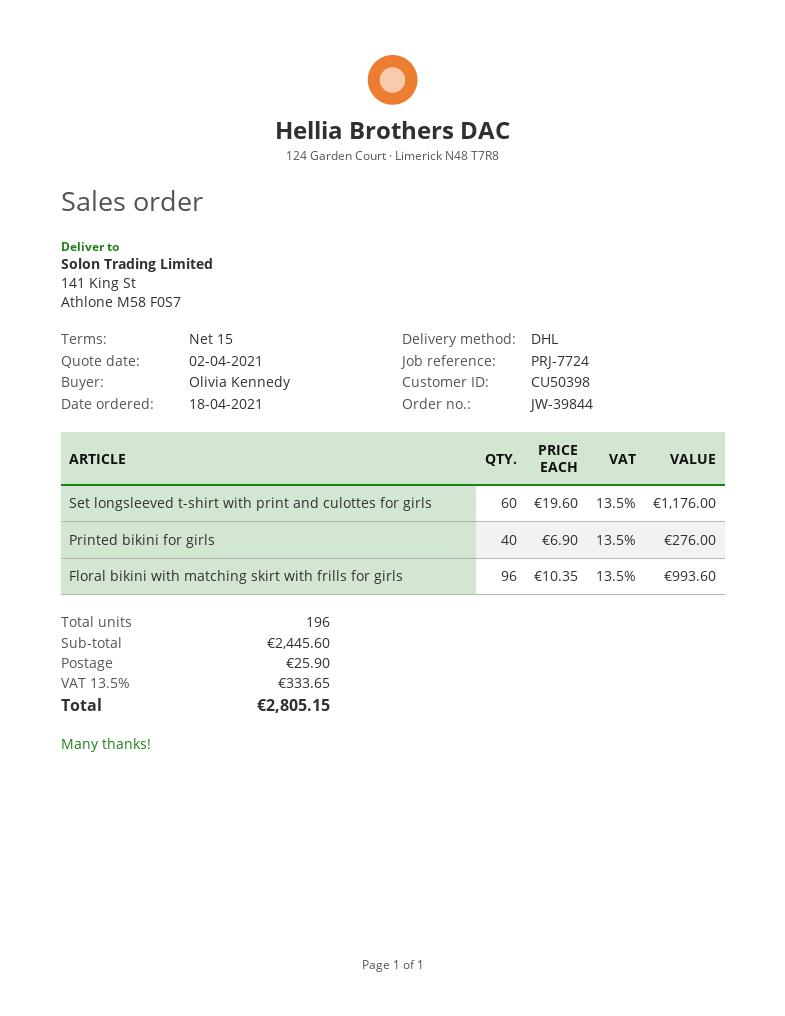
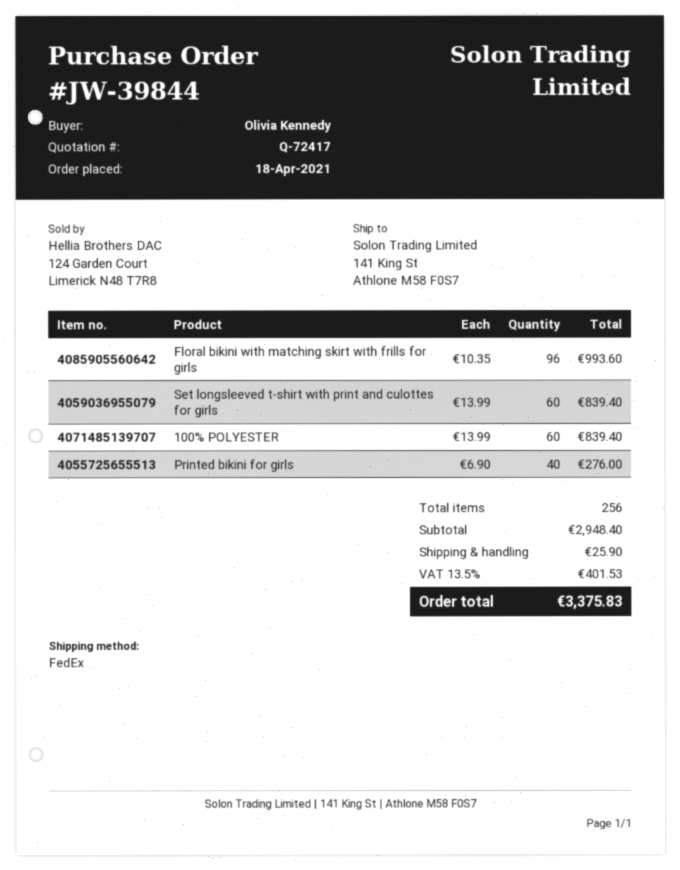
shipping method: DHL -> FedEx
Set longsleeved t-shirt with print and culottes for girls: 60 x 19.60 = 1176.00 -> 60 x 13.99 = 839.40
100% POLYESTER: none -> 60 x 13.99 = 839.40
total quantity: 196 -> 256
subtotal: 2445.60 -> 2948.40
tax: 13.5% = 333.65 -> 13.5% = 401.53
total: 2805.15 -> 3375.83

